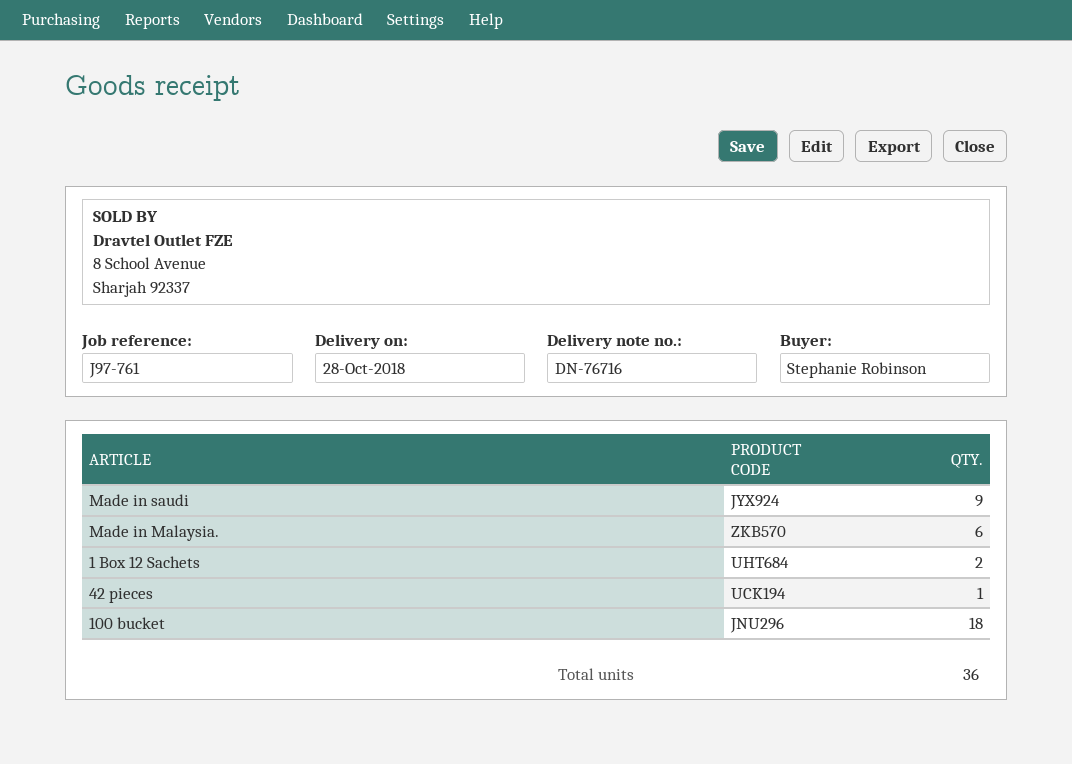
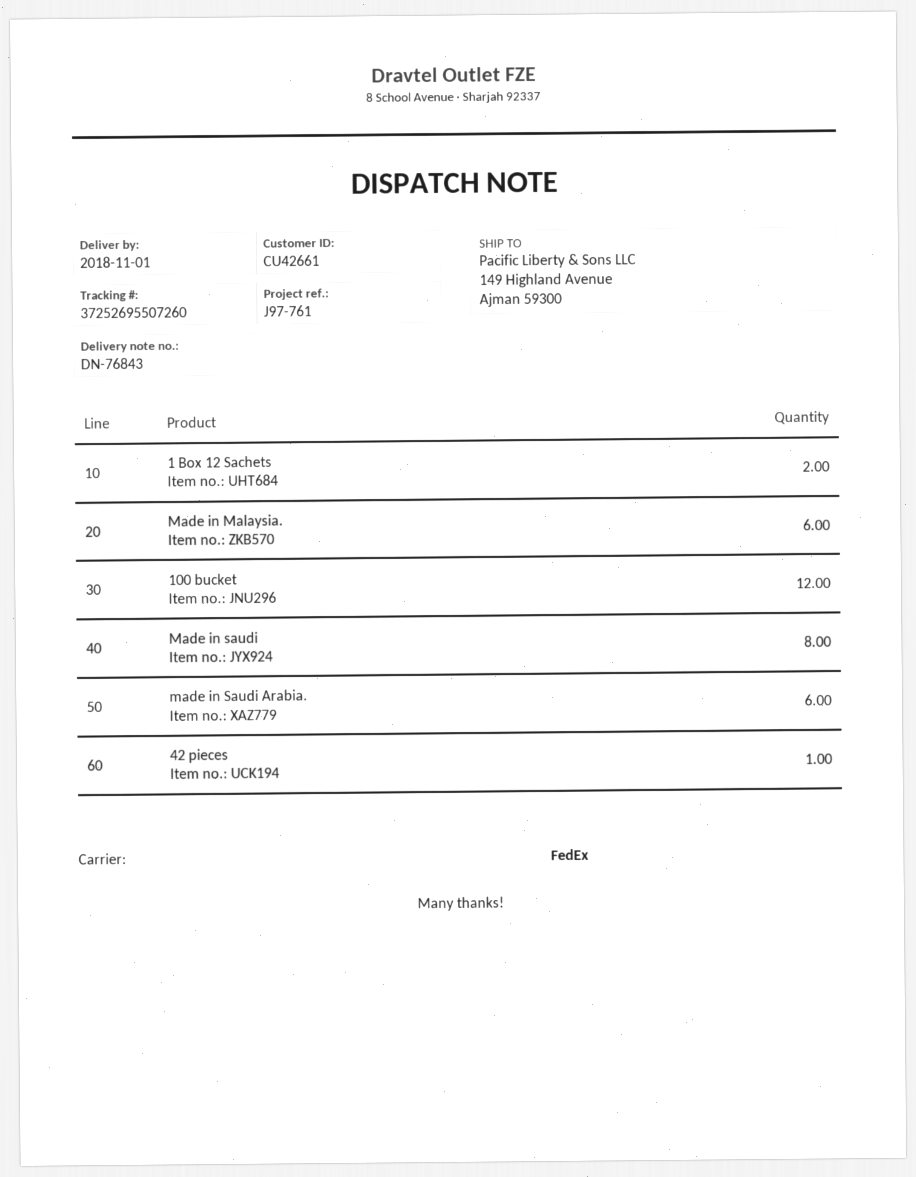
delivery note number: DN-76716 -> DN-76843
delivery date: 2018-10-28 -> 2018-11-01
Made in saudi: 9 -> 8
100 bucket: 18 -> 12
made in Saudi Arabia.: none -> 6

